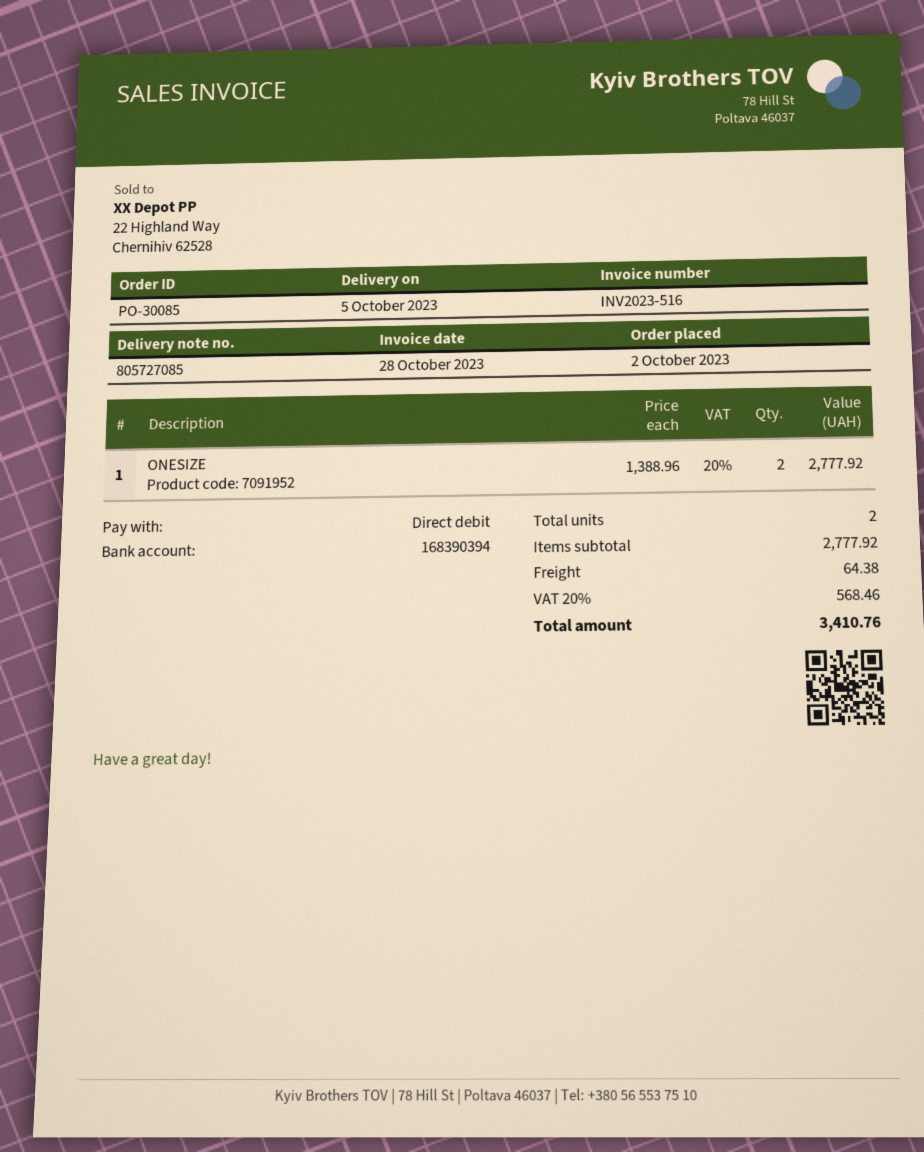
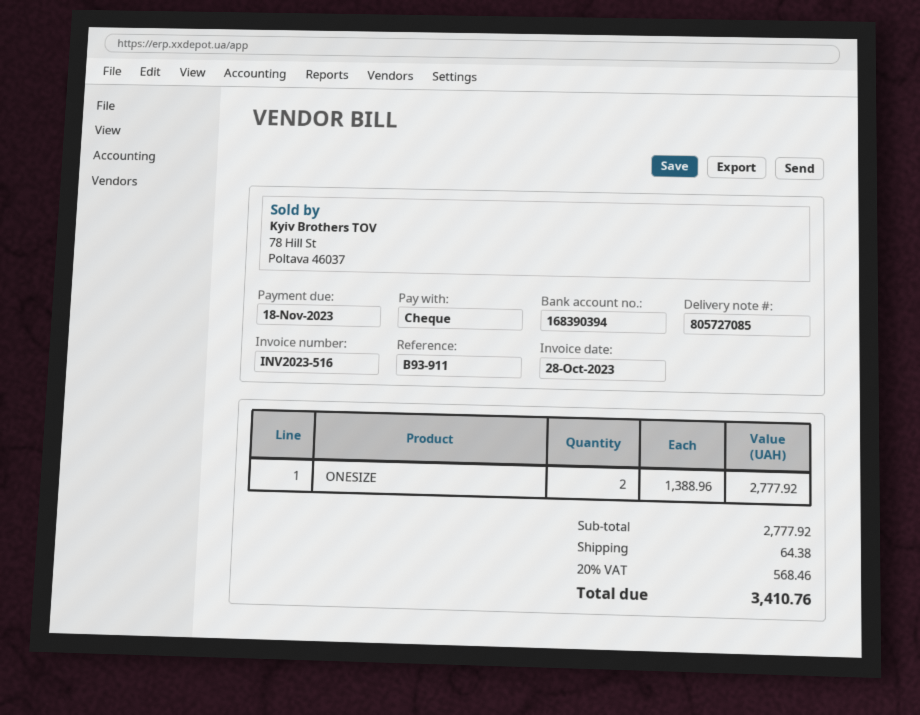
payment method: direct debit -> cheque

